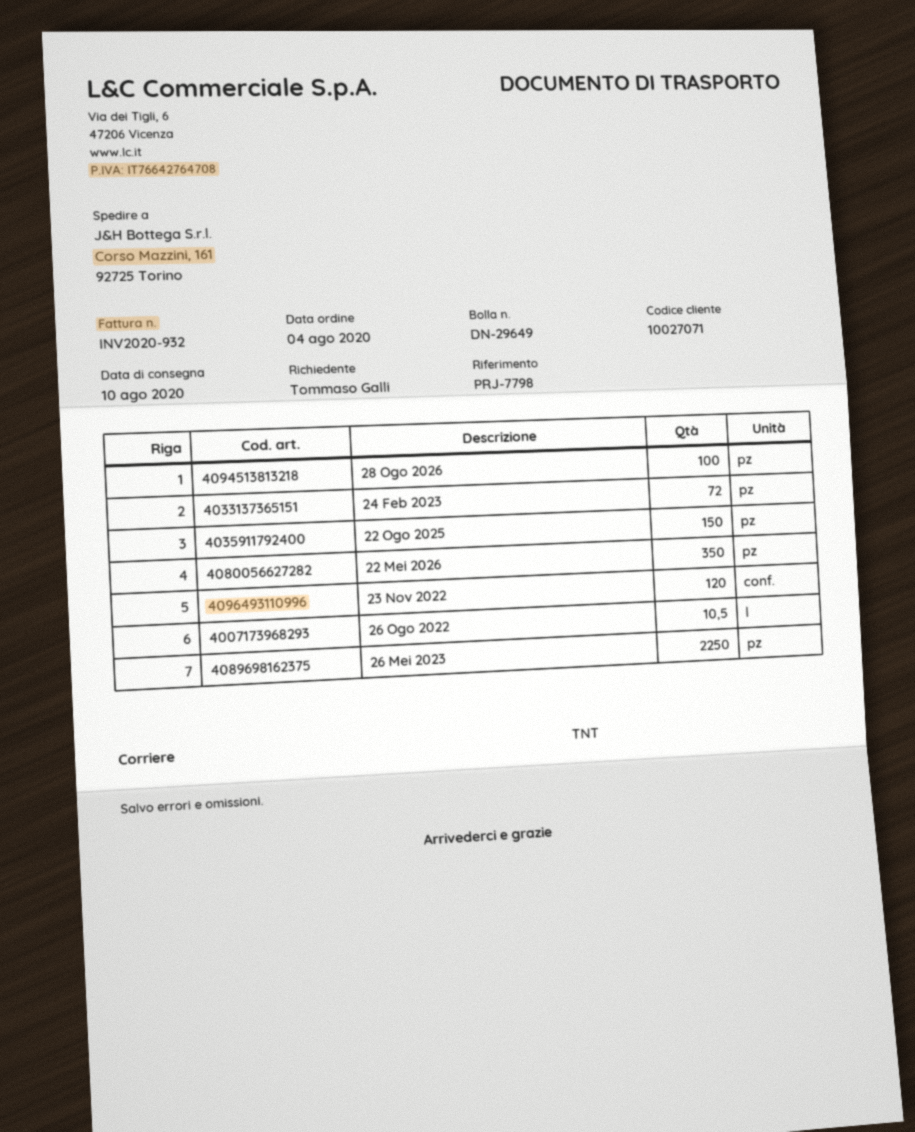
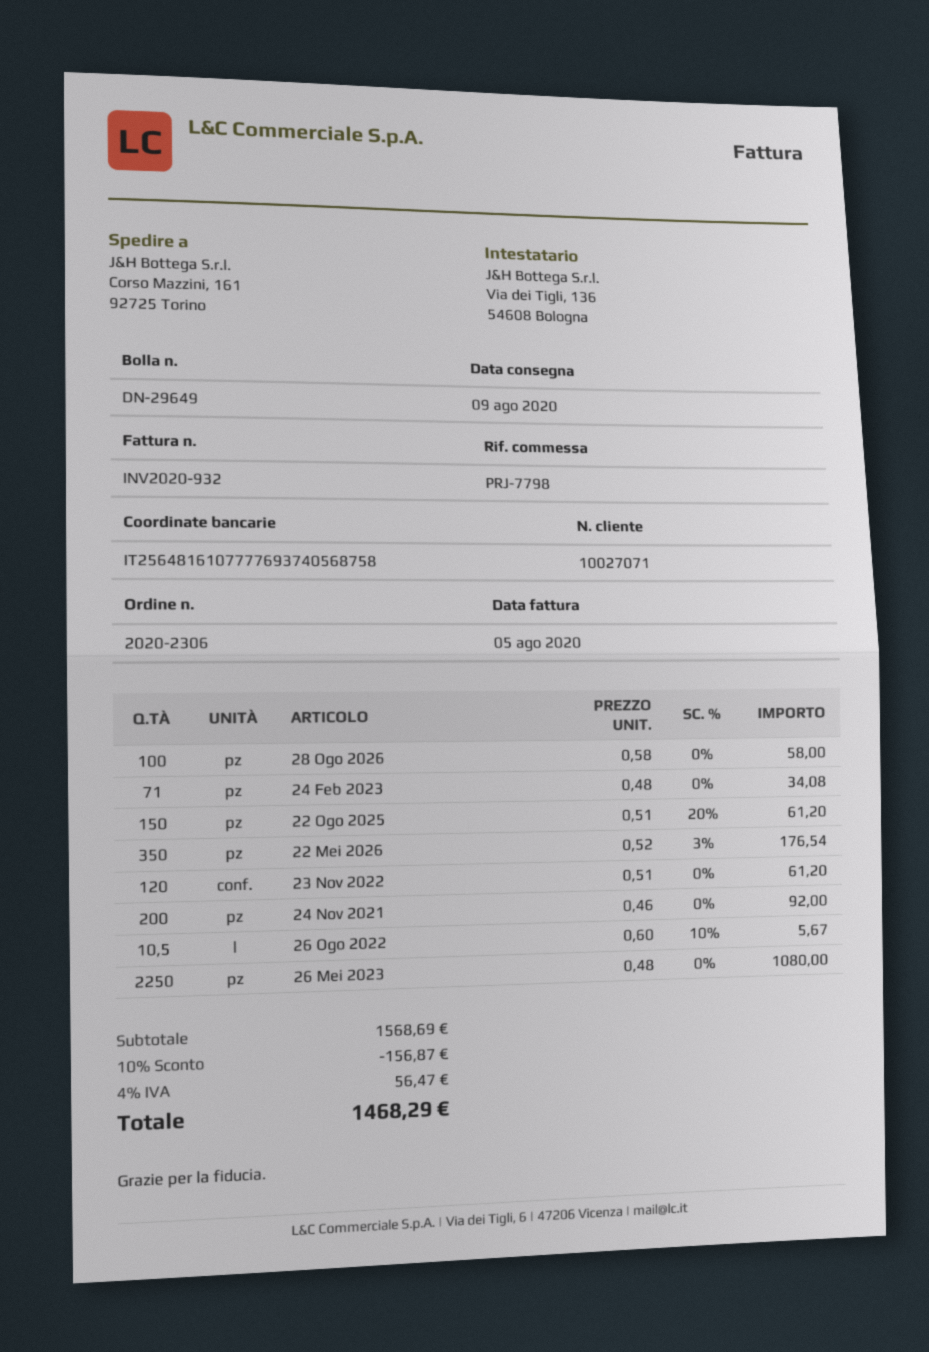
delivery date: 2020-08-10 -> 2020-08-09
24 Feb 2023: 72 -> 71
24 Nov 2021: none -> 200

